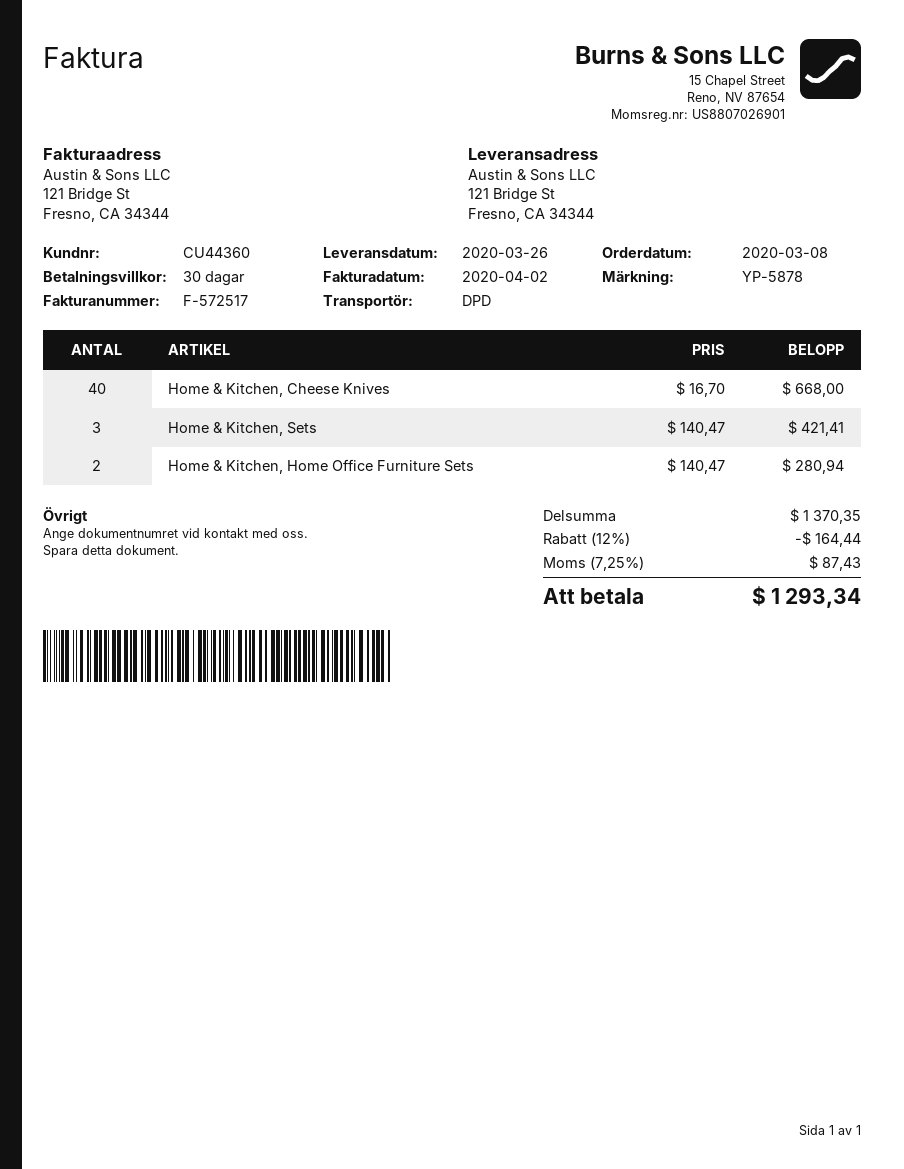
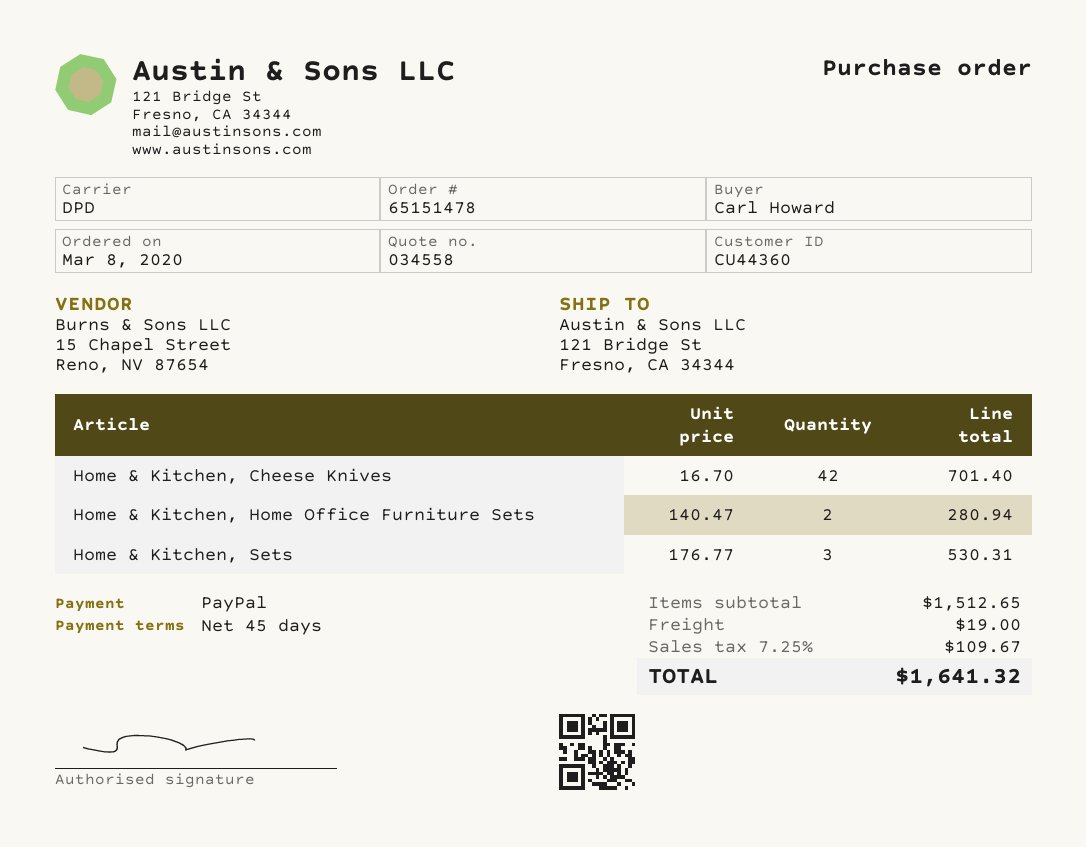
payment terms: 30 days -> 45 days
Home & Kitchen, Cheese Knives: 40 x 16.70 = 668.00 -> 42 x 16.70 = 701.40
Home & Kitchen, Sets: 3 x 140.47 = 421.41 -> 3 x 176.77 = 530.31
subtotal: 1370.35 -> 1512.65
discount: 12% = 164.44 -> none
shipping: none -> 19.00
tax: 7.25% = 87.43 -> 7.25% = 109.67
total: 1293.34 -> 1641.32

